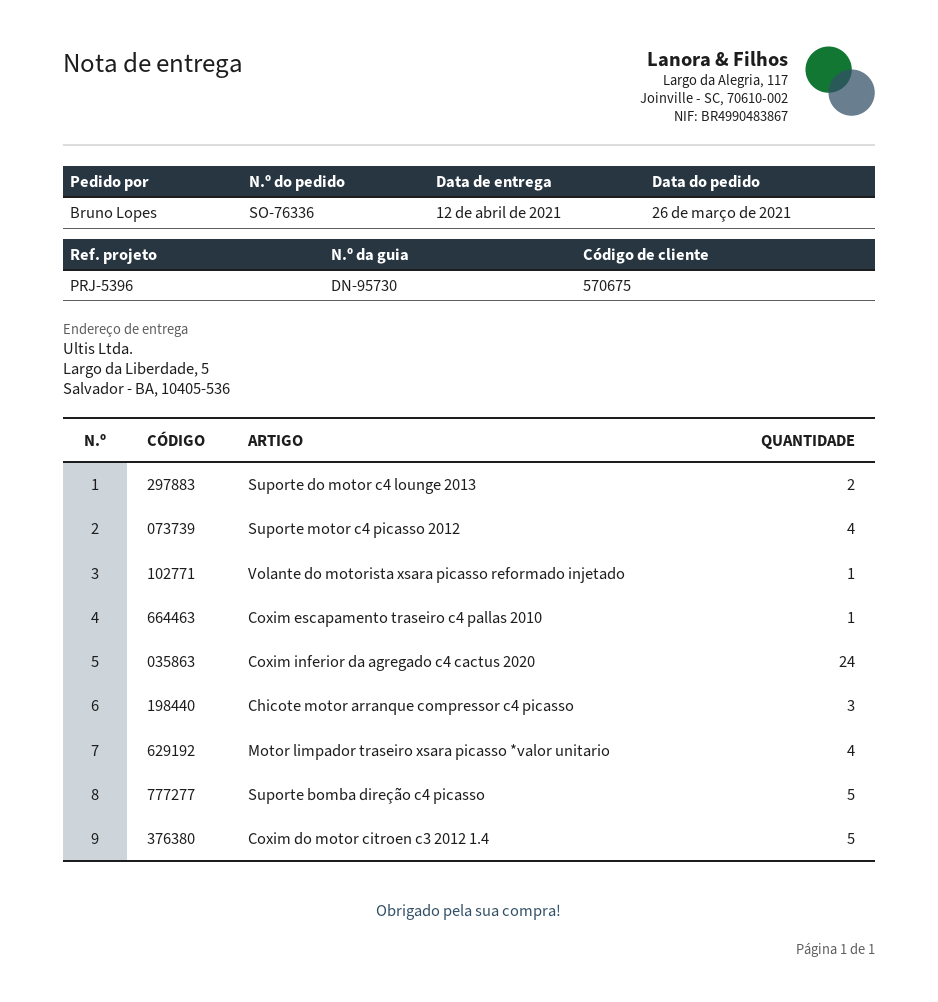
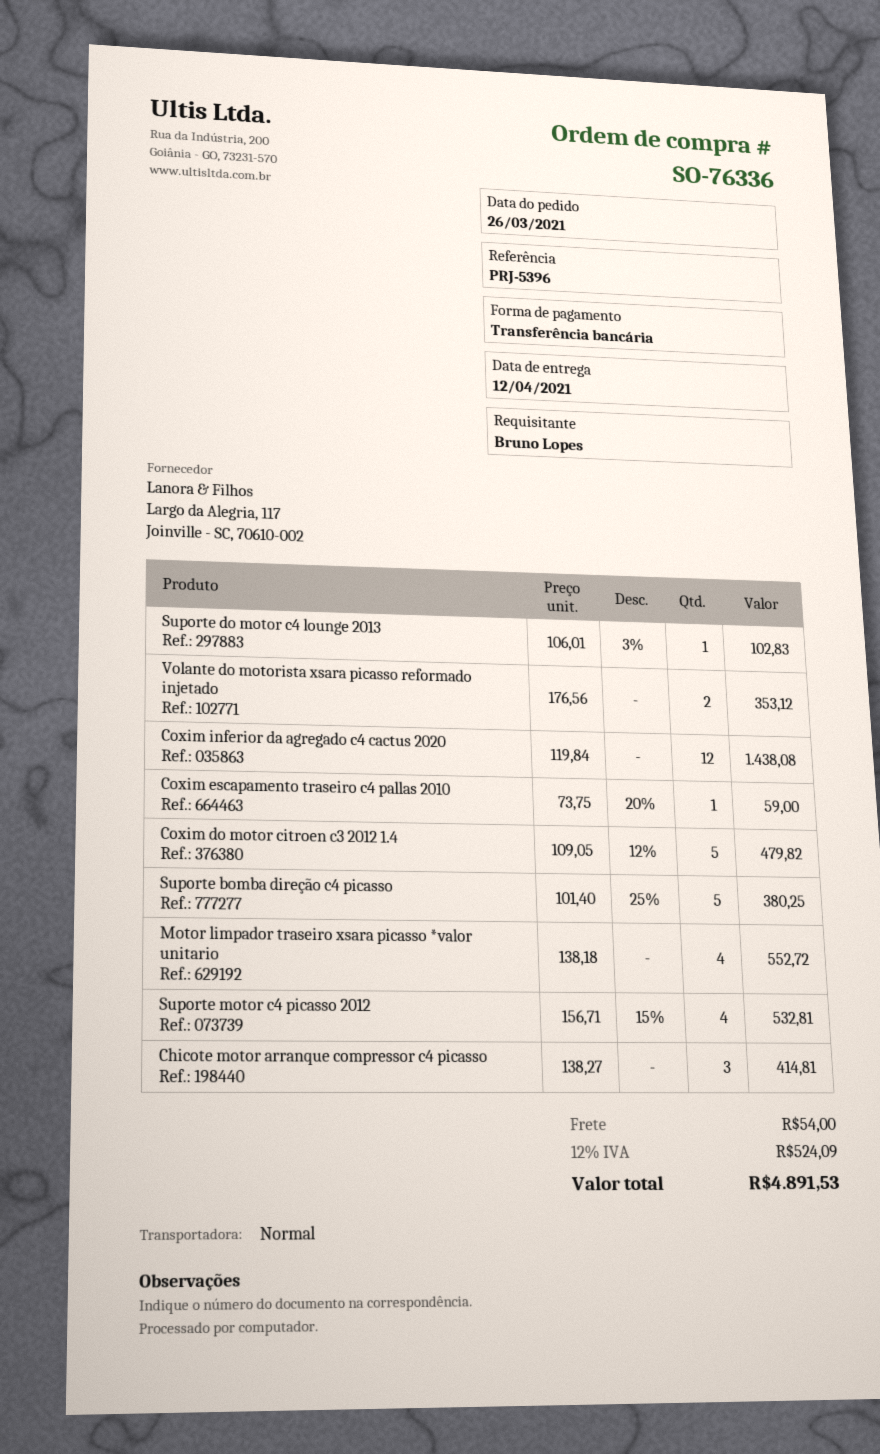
Suporte do motor c4 lounge 2013: 2 -> 1
Volante do motorista xsara picasso reformado injetado: 1 -> 2
Coxim inferior da agregado c4 cactus 2020: 24 -> 12

